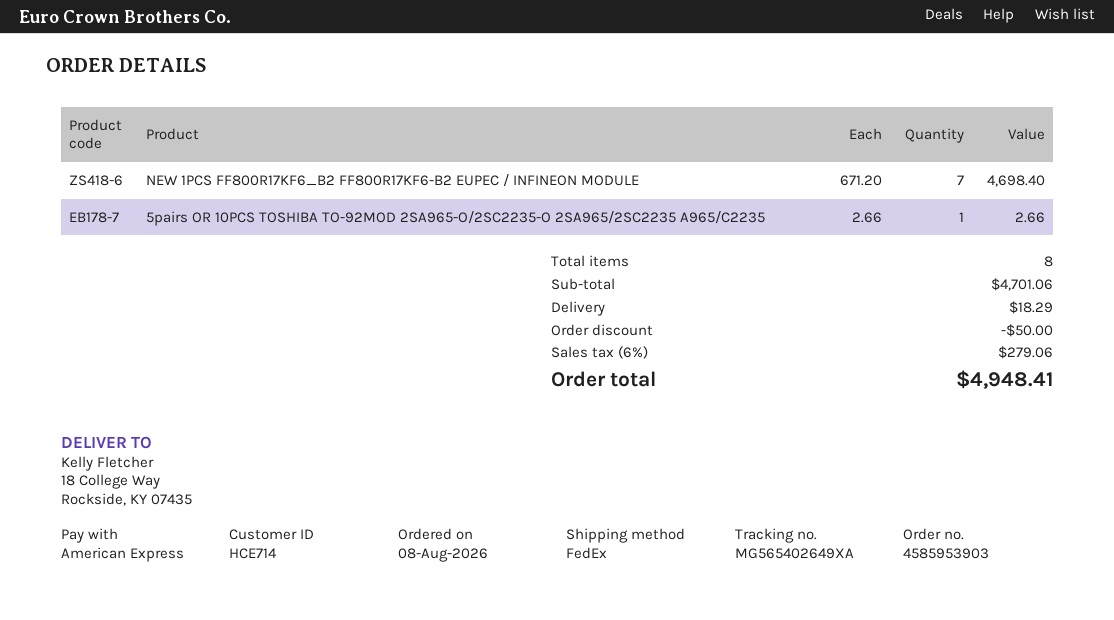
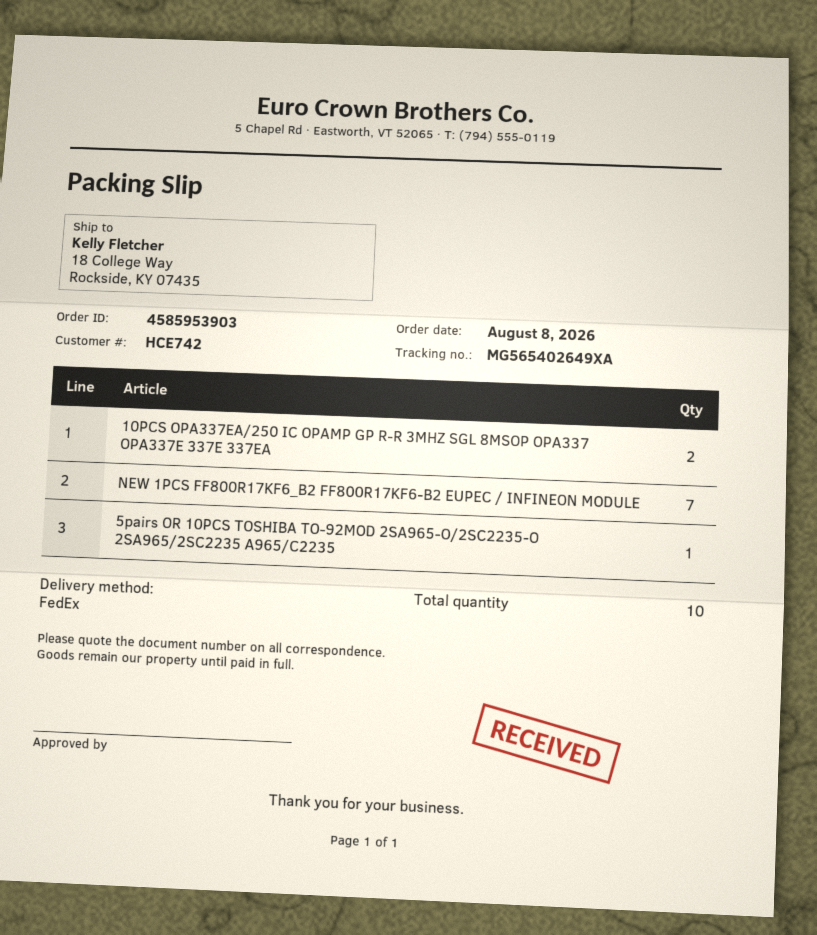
customer number: HCE714 -> HCE742
10PCS OPA337EA/250 IC OPAMP GP R-R 3MHZ SGL 8MSOP OPA337 OPA337E 337E 337EA: none -> 2
total quantity: 8 -> 10

